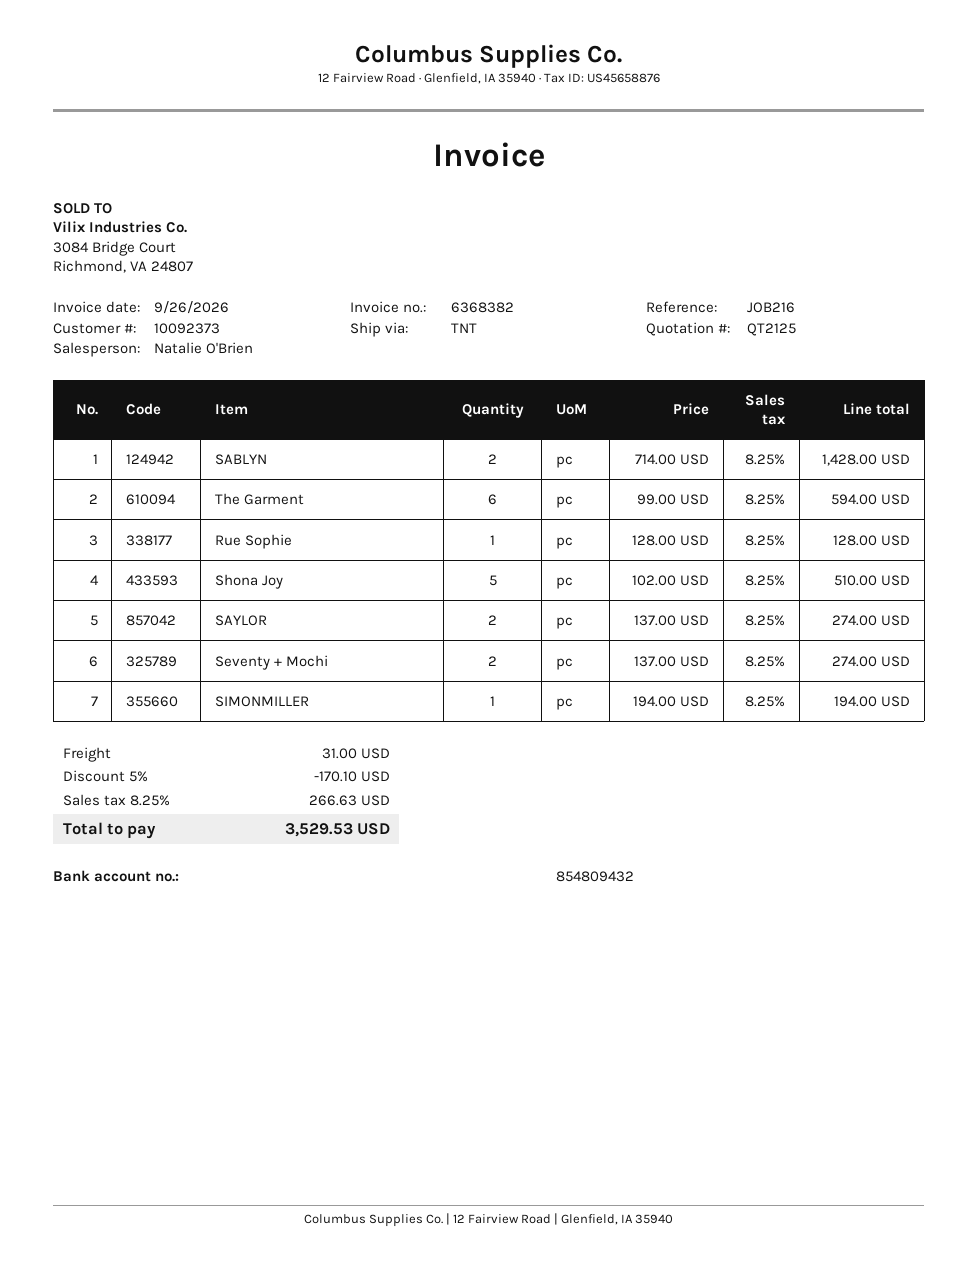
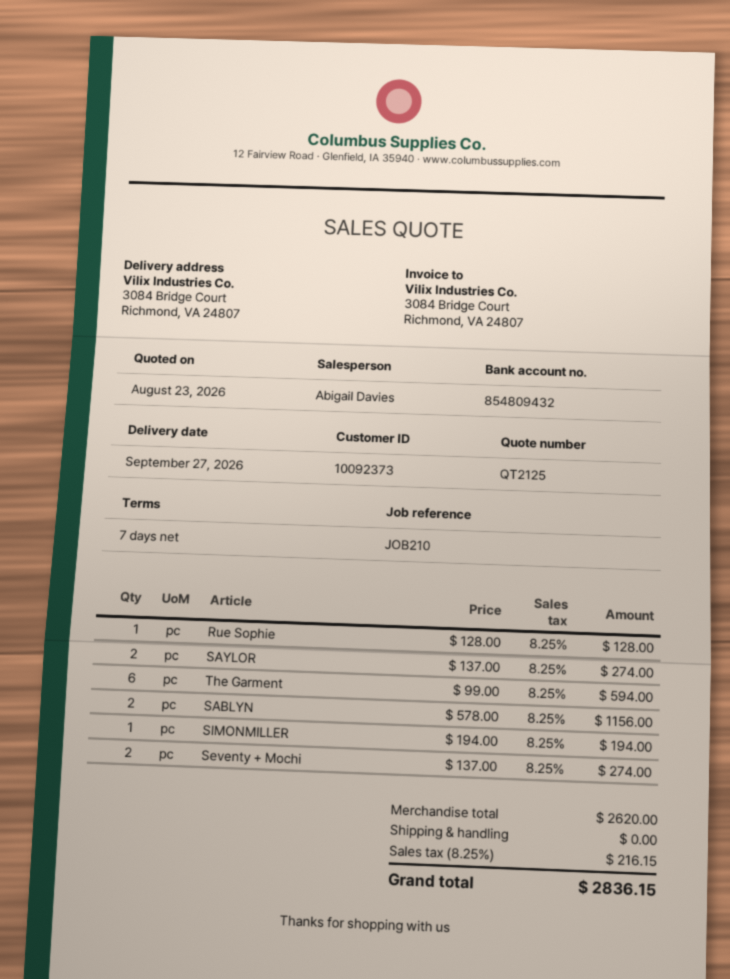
reference: JOB216 -> JOB210
sales rep: Natalie O'Brien -> Abigail Davies
SABLYN: 2 x 714.00 = 1428.00 -> 2 x 578.00 = 1156.00
Shona Joy: 5 x 102.00 = 510.00 -> none
discount: 5% = 170.10 -> none
shipping: 31.00 -> 0.00
tax: 8.25% = 266.63 -> 8.25% = 216.15
total: 3529.53 -> 2836.15

